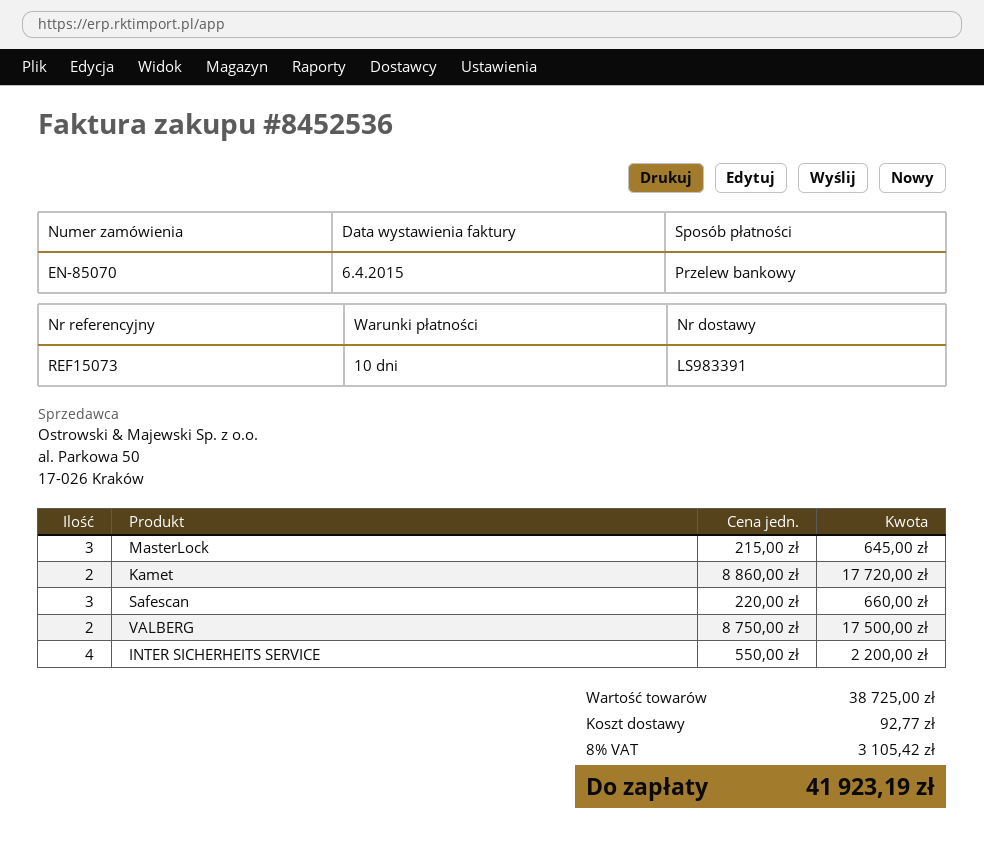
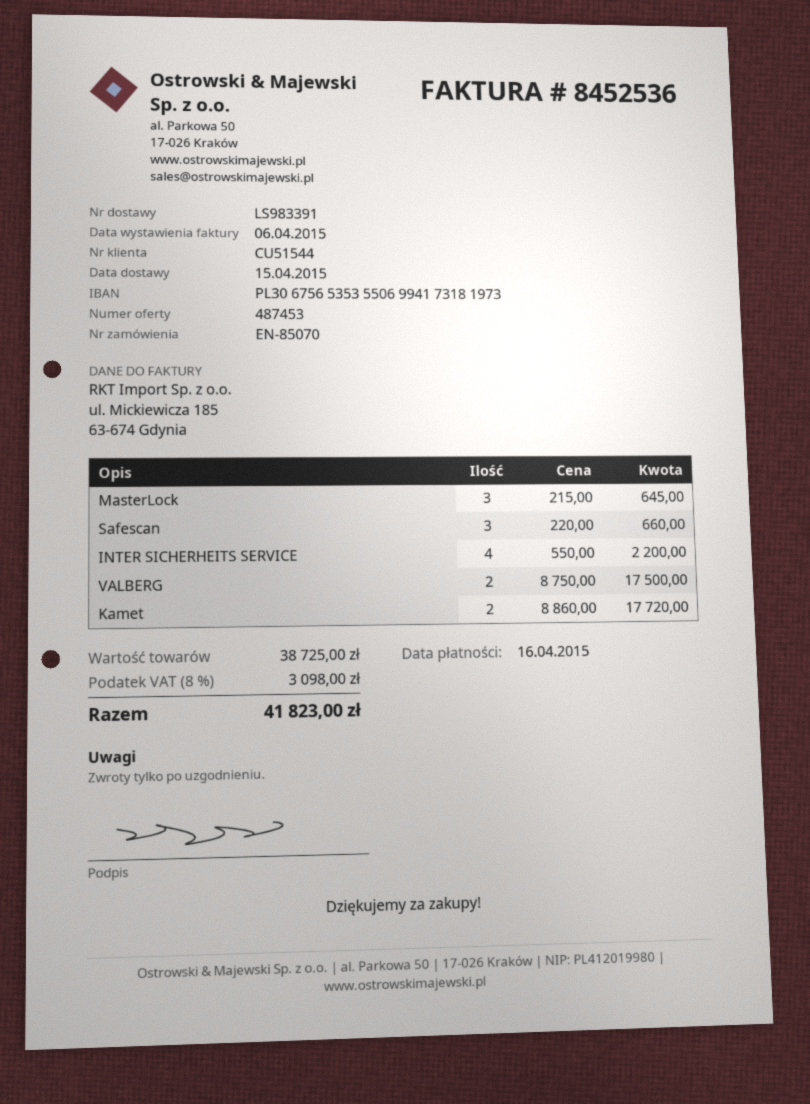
shipping: 92.77 -> none
tax: 8% = 3105.42 -> 8% = 3098.00
total: 41923.19 -> 41823.00

